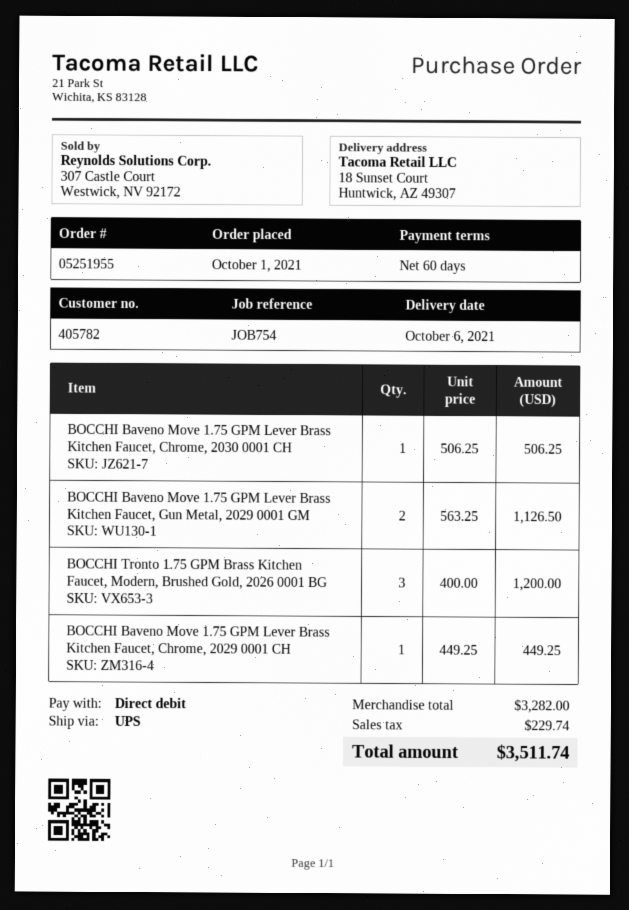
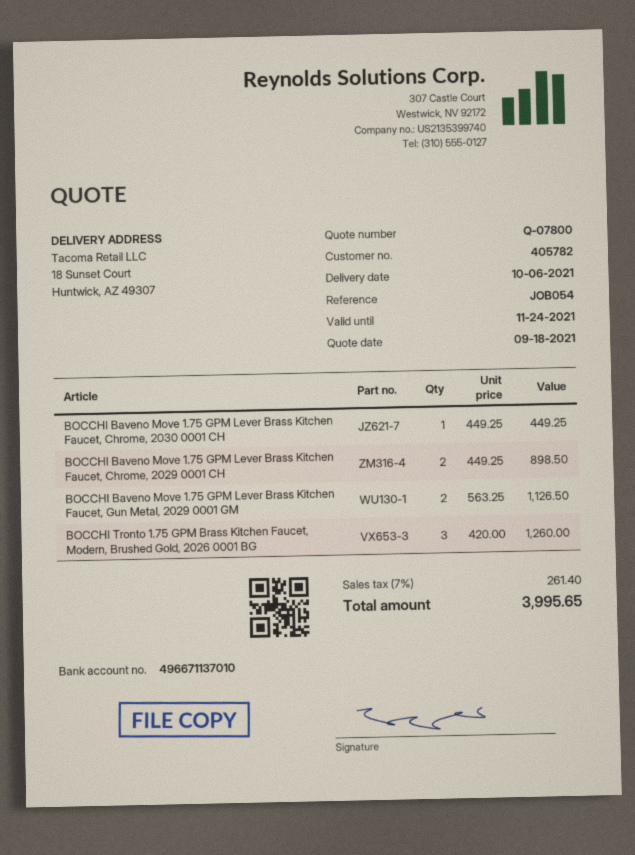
reference: JOB754 -> JOB054
BOCCHI Baveno Move 1.75 GPM Lever Brass Kitchen Faucet, Chrome, 2030 0001 CH: 1 x 506.25 = 506.25 -> 1 x 449.25 = 449.25
BOCCHI Tronto 1.75 GPM Brass Kitchen Faucet, Modern, Brushed Gold, 2026 0001 BG: 3 x 400.00 = 1200.00 -> 3 x 420.00 = 1260.00
BOCCHI Baveno Move 1.75 GPM Lever Brass Kitchen Faucet, Chrome, 2029 0001 CH: 1 x 449.25 = 449.25 -> 2 x 449.25 = 898.50
tax: 229.74 -> 261.40
total: 3511.74 -> 3995.65

